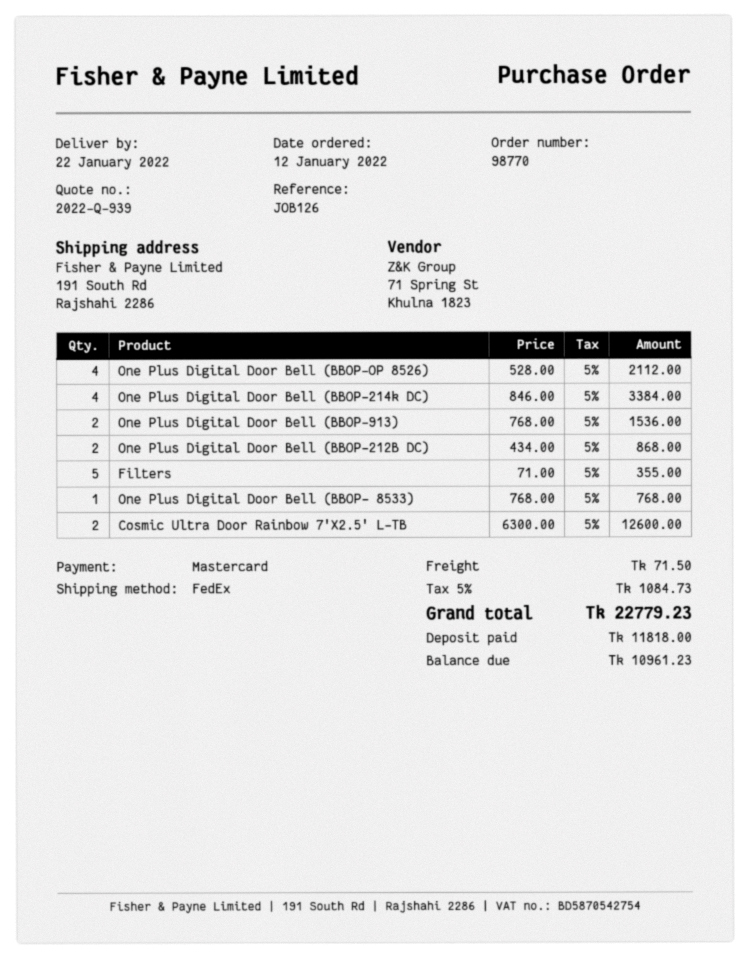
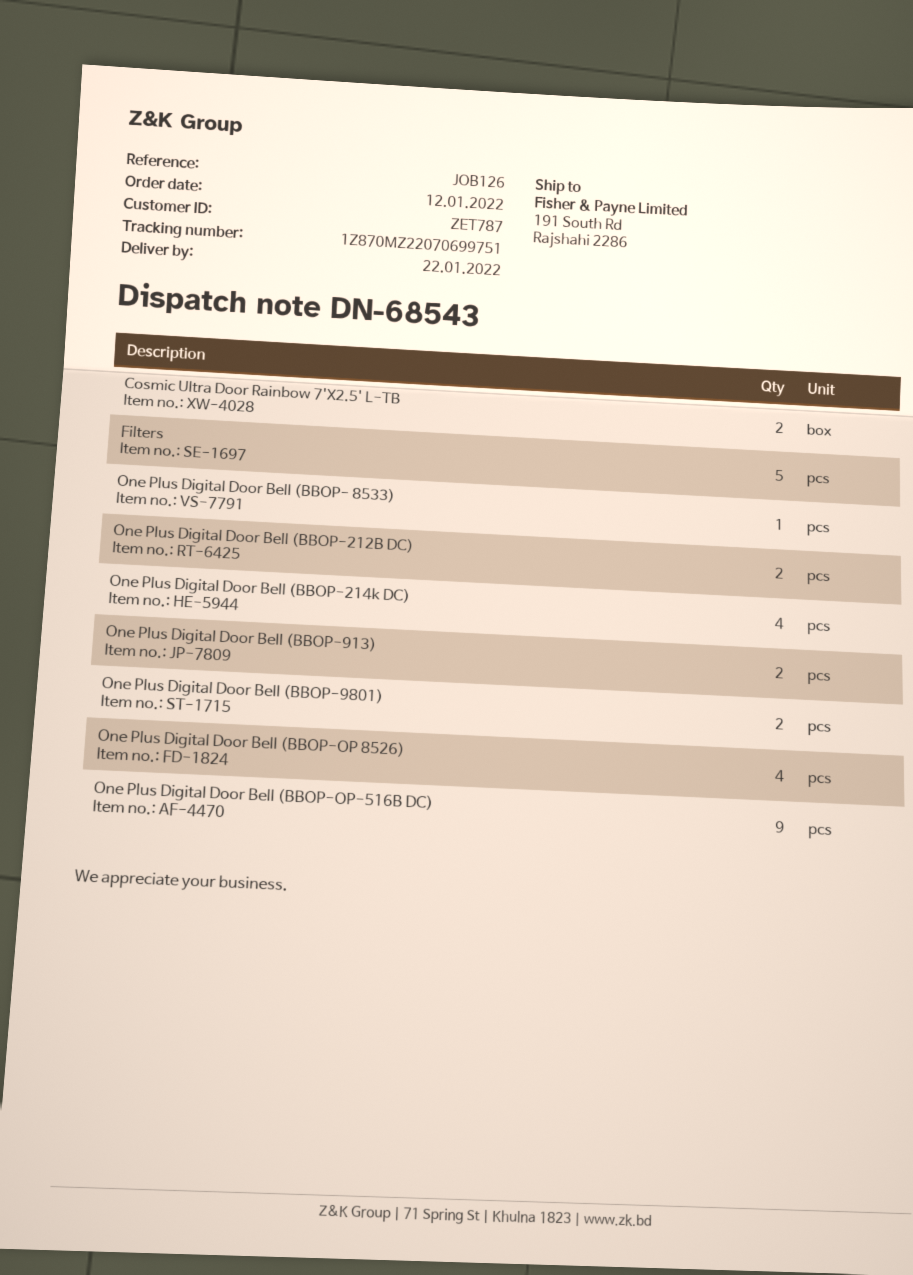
One Plus Digital Door Bell (BBOP-9801): none -> 2
One Plus Digital Door Bell (BBOP-OP-516B DC): none -> 9

